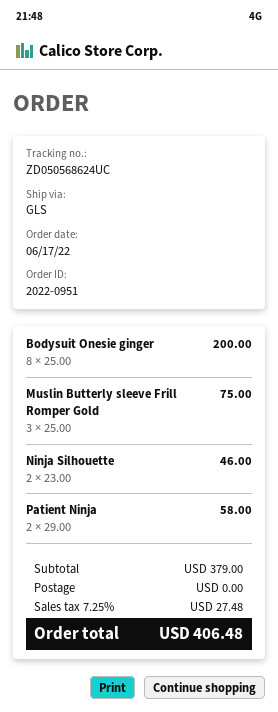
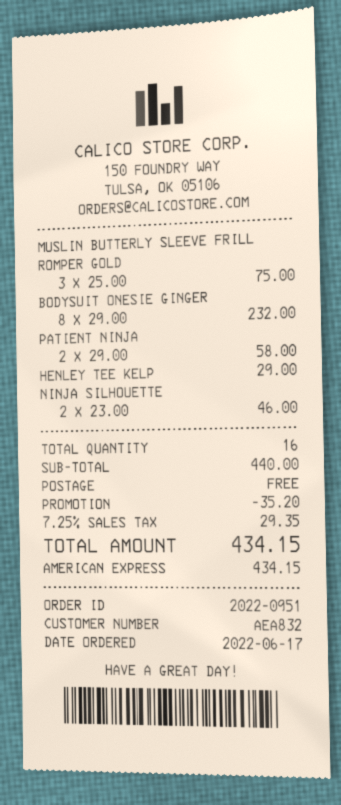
Bodysuit Onesie ginger: 8 x 25.00 = 200.00 -> 8 x 29.00 = 232.00
HENLEY TEE KELP: none -> 1 x 29.00 = 29.00
subtotal: 379.00 -> 440.00
discount: none -> 35.20
tax: 7.25% = 27.48 -> 7.25% = 29.35
total: 406.48 -> 434.15

